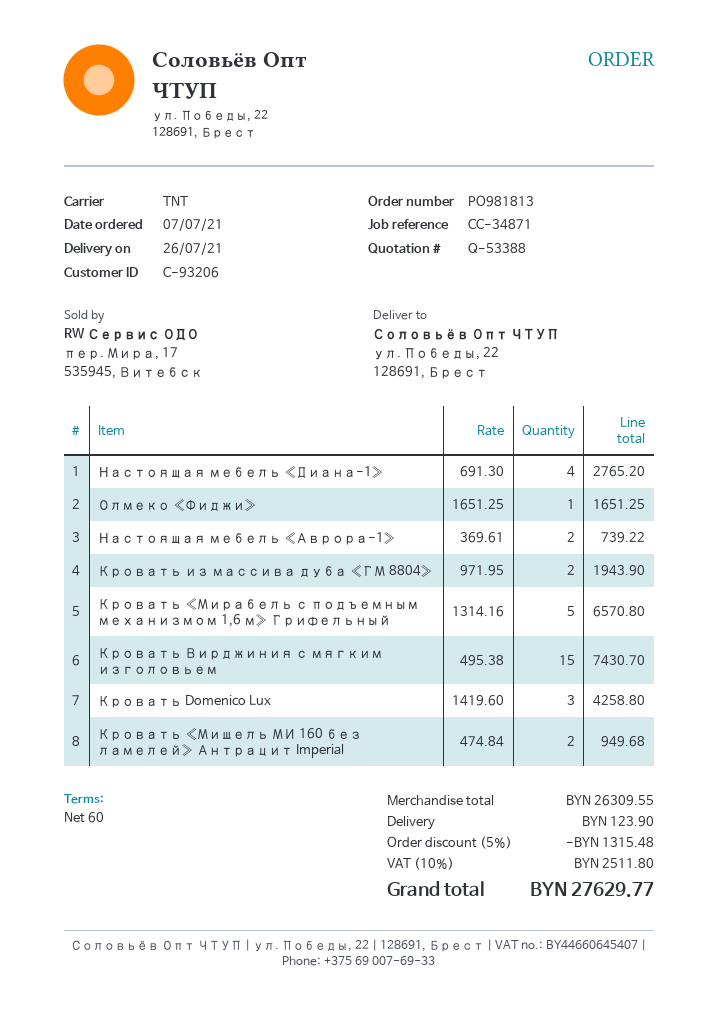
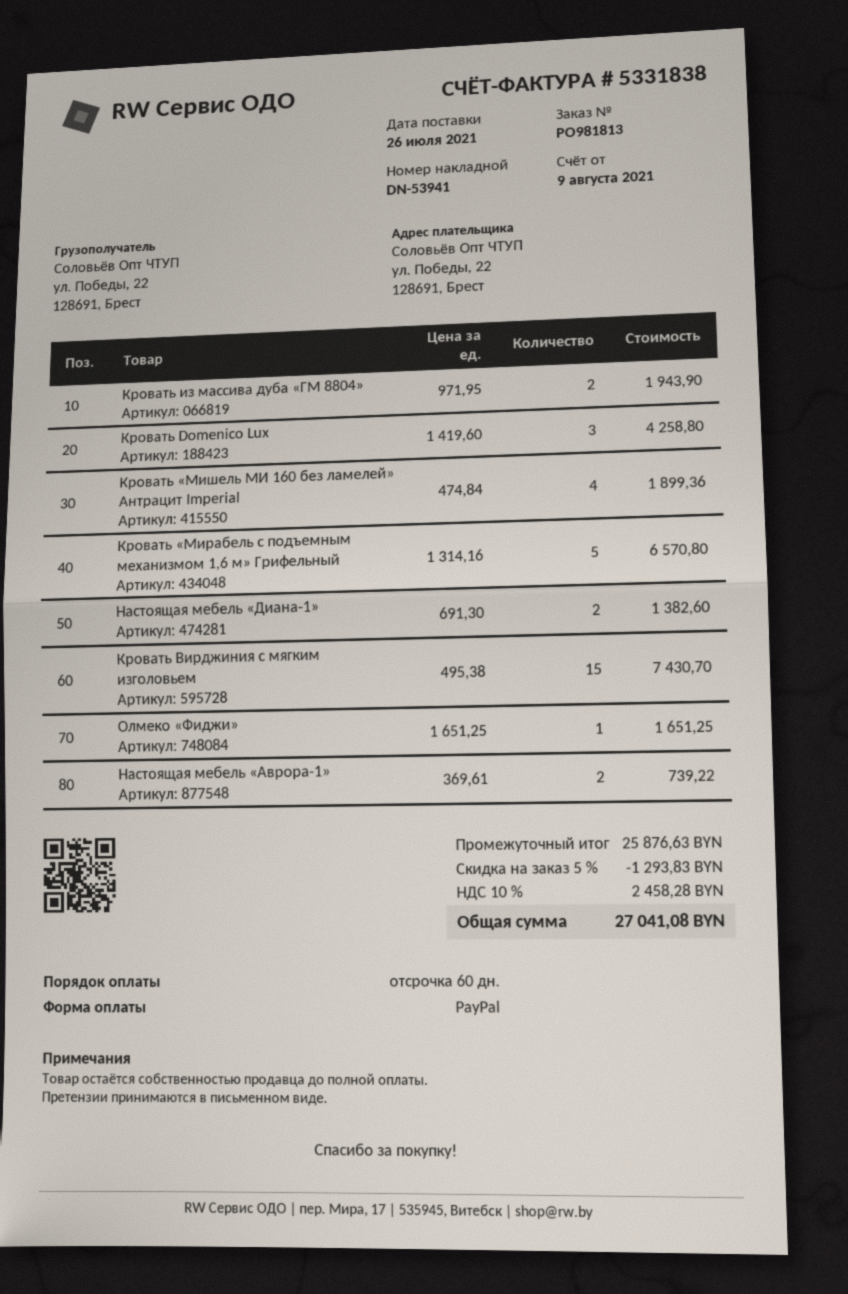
Настоящая мебель «Диана-1»: 4 x 691.30 = 2765.20 -> 2 x 691.30 = 1382.60
Кровать «Мишель МИ 160 без ламелей» Антрацит Imperial: 2 x 474.84 = 949.68 -> 4 x 474.84 = 1899.36
subtotal: 26309.55 -> 25876.63
discount: 5% = 1315.48 -> 5% = 1293.83
shipping: 123.90 -> none
tax: 10% = 2511.80 -> 10% = 2458.28
total: 27629.77 -> 27041.08

